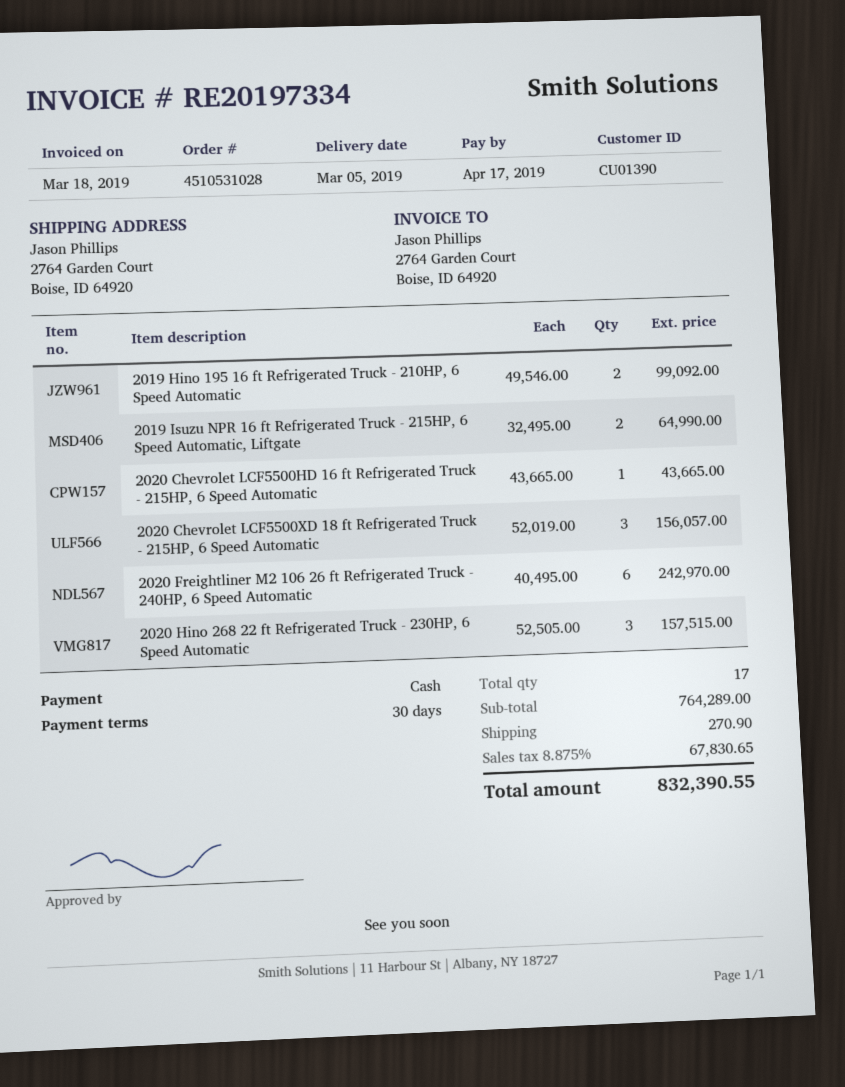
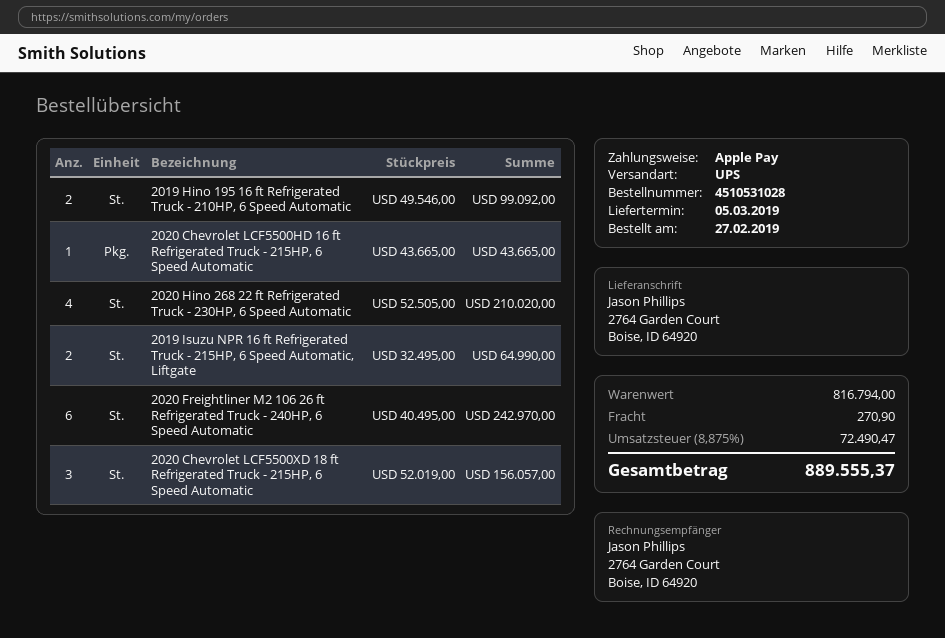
payment method: cash -> Apple Pay
2020 Hino 268 22 ft Refrigerated Truck - 230HP, 6 Speed Automatic: 3 x 52505.00 = 157515.00 -> 4 x 52505.00 = 210020.00
subtotal: 764289.00 -> 816794.00
tax: 8.875% = 67830.65 -> 8.875% = 72490.47
total: 832390.55 -> 889555.37

